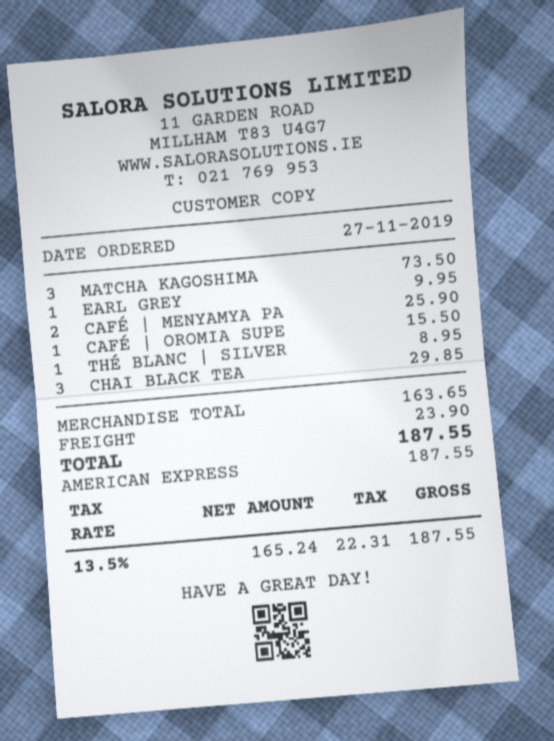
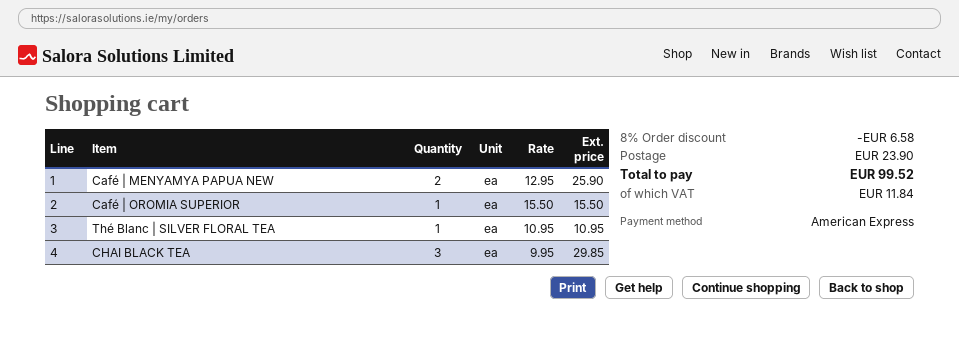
MATCHA KAGOSHIMA: 3 for 73.50 -> none
EARL GREY: 1 for 9.95 -> none
THÉ BLANC | SILVER: 1 for 8.95 -> 1 for 10.95
discount: none -> 8% = 6.58
tax: 22.31 -> 11.84
total: 187.55 -> 99.52

